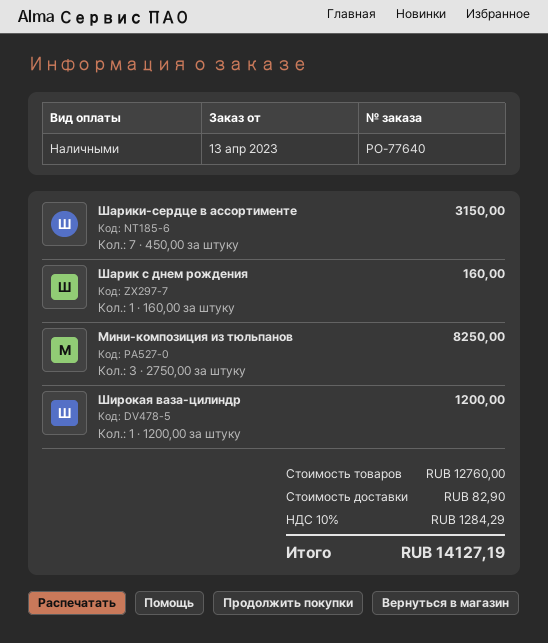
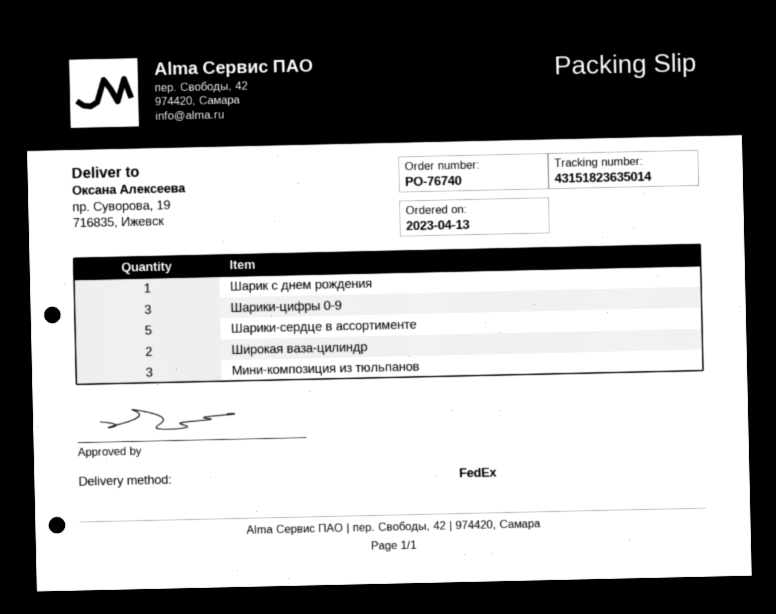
order number: PO-77640 -> PO-76740
Шарики-сердце в ассортименте: 7 -> 5
Широкая ваза-цилиндр: 1 -> 2
Шарики-цифры 0-9: none -> 3

